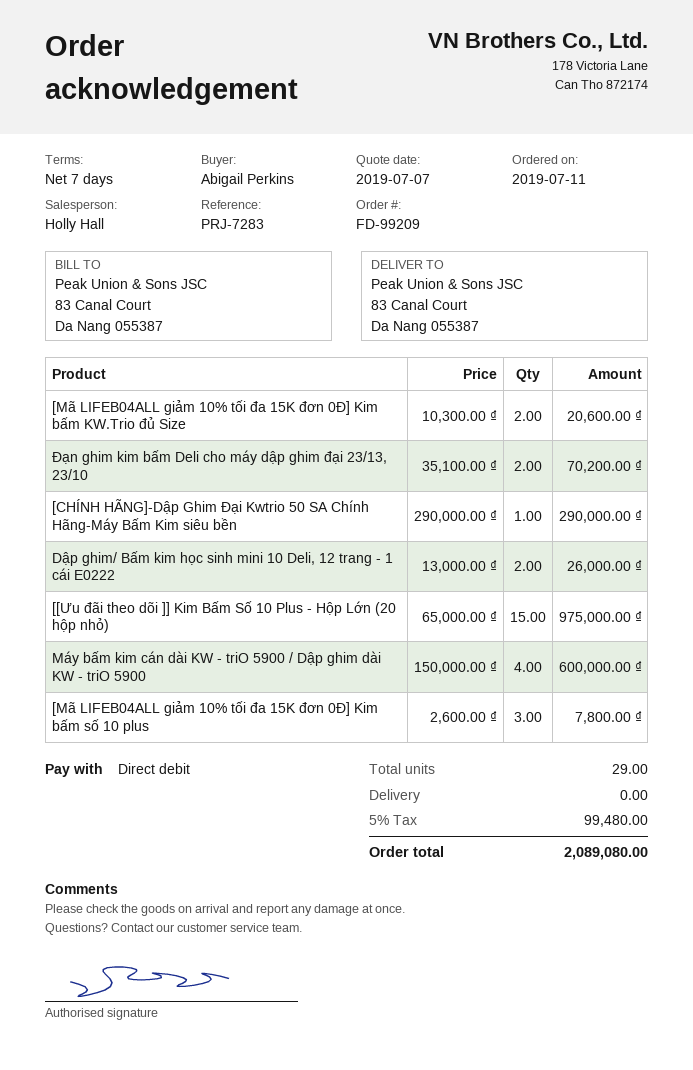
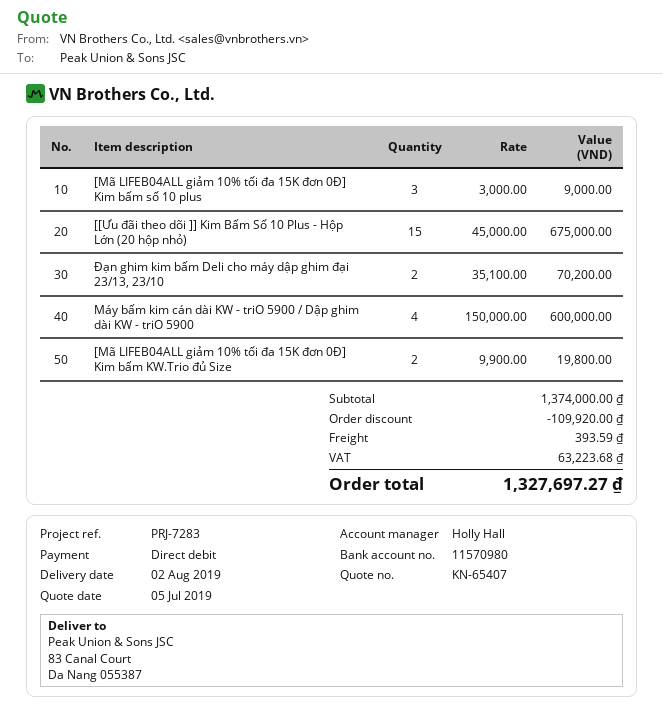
quote date: 2019-07-07 -> 2019-07-05
[Mã LIFEB04ALL giảm 10% tối đa 15K đơn 0Đ] Kim bấm KW.Trio đủ Size: 2 x 10300.00 = 20600.00 -> 2 x 9900.00 = 19800.00
[CHÍNH HÃNG]-Dập Ghim Đại Kwtrio 50 SA Chính Hãng-Máy Bấm Kim siêu bền: 1 x 290000.00 = 290000.00 -> none
Dập ghim/ Bấm kim học sinh mini 10 Deli, 12 trang - 1 cái E0222: 2 x 13000.00 = 26000.00 -> none
[[Ưu đãi theo dõi ]] Kim Bấm Số 10 Plus - Hộp Lớn (20 hộp nhỏ): 15 x 65000.00 = 975000.00 -> 15 x 45000.00 = 675000.00
[Mã LIFEB04ALL giảm 10% tối đa 15K đơn 0Đ] Kim bấm số 10 plus: 3 x 2600.00 = 7800.00 -> 3 x 3000.00 = 9000.00
discount: none -> 109920.00
shipping: 0.00 -> 393.59
tax: 99480.00 -> 63223.68
total: 2089080.00 -> 1327697.27

